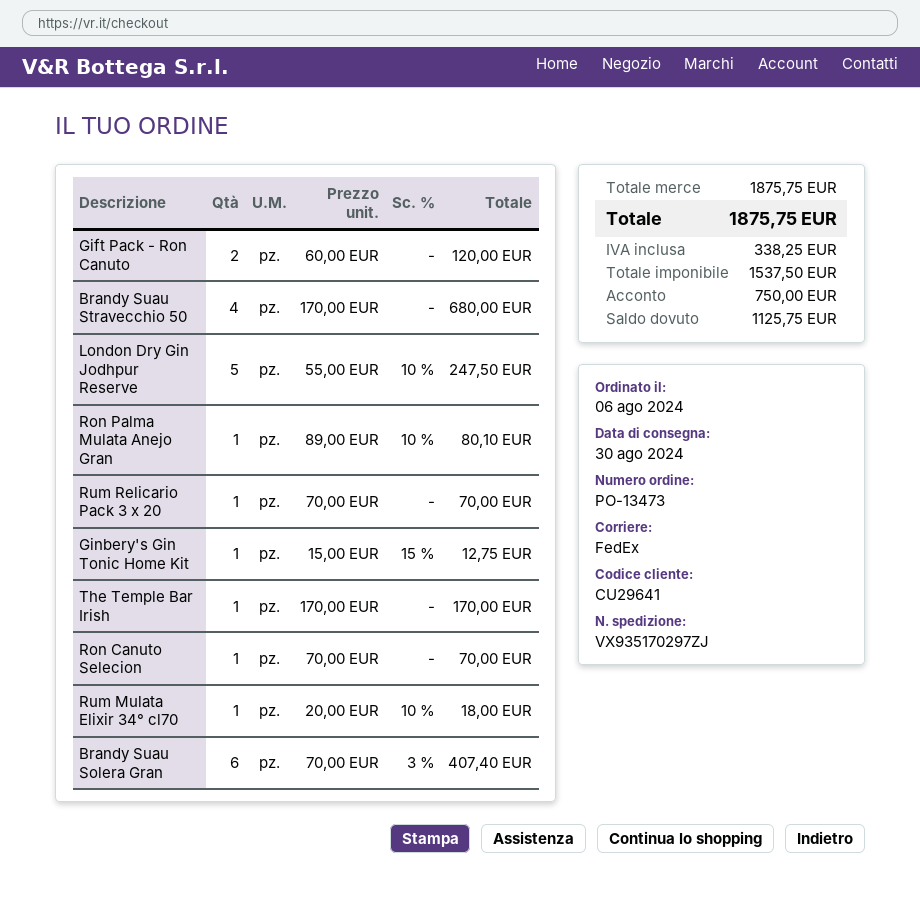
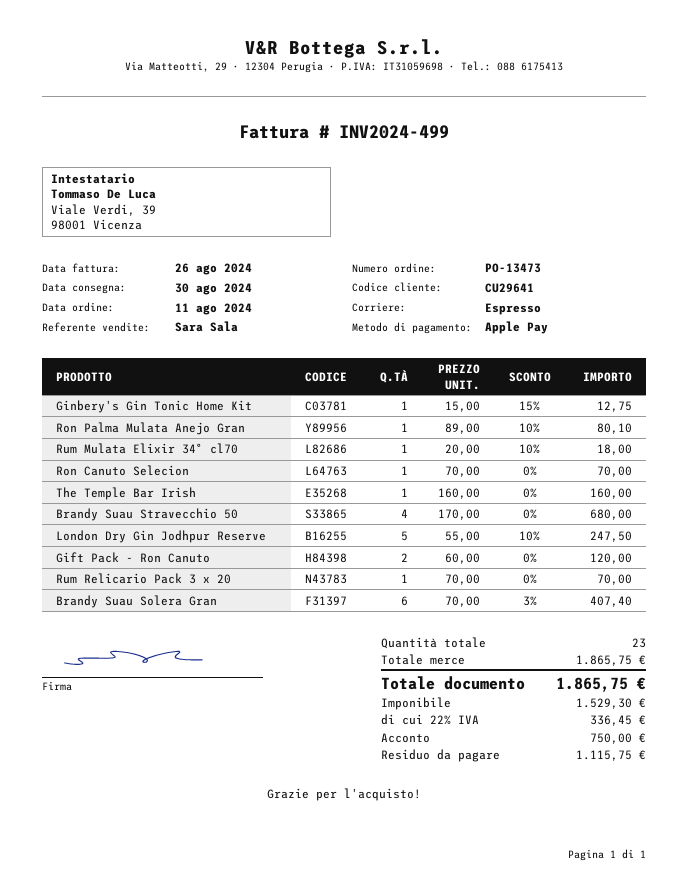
order date: 2024-08-06 -> 2024-08-11
shipping method: FedEx -> express
The Temple Bar Irish: 1 x 170.00 = 170.00 -> 1 x 160.00 = 160.00
subtotal: 1875.75 -> 1865.75
net: 1537.50 -> 1529.30
tax: 338.25 -> 336.45
total: 1875.75 -> 1865.75
balance: 1125.75 -> 1115.75

